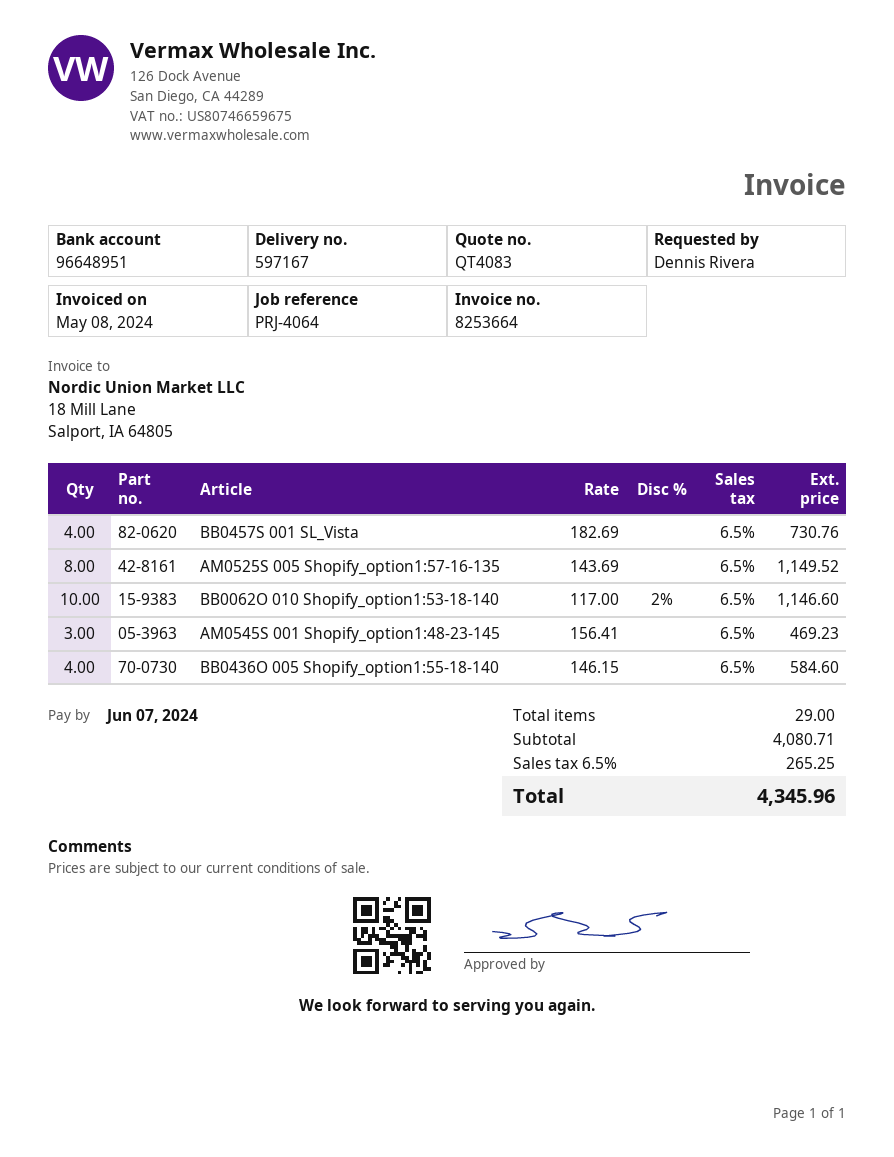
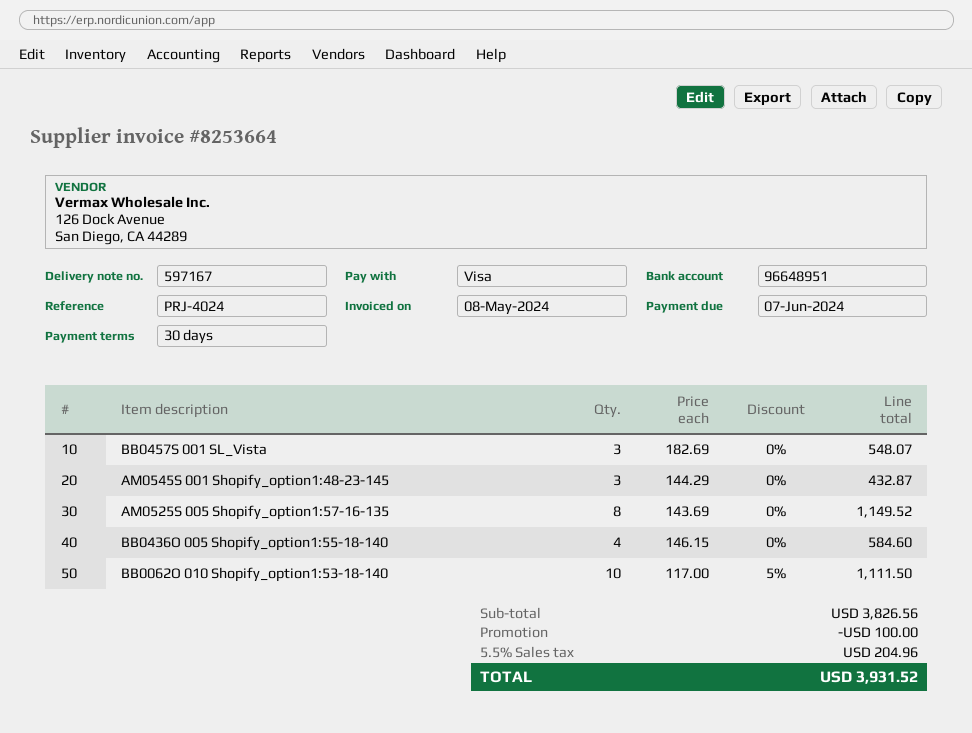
reference: PRJ-4064 -> PRJ-4024
BB0457S 001 SL_Vista: 4 x 182.69 = 730.76 -> 3 x 182.69 = 548.07
BB0062O 010 Shopify_option1:53-18-140: 10 x 117.00 - 2% = 1146.60 -> 10 x 117.00 - 5% = 1111.50
AM0545S 001 Shopify_option1:48-23-145: 3 x 156.41 = 469.23 -> 3 x 144.29 = 432.87
subtotal: 4080.71 -> 3826.56
discount: none -> 100.00
tax: 6.5% = 265.25 -> 5.5% = 204.96
total: 4345.96 -> 3931.52

